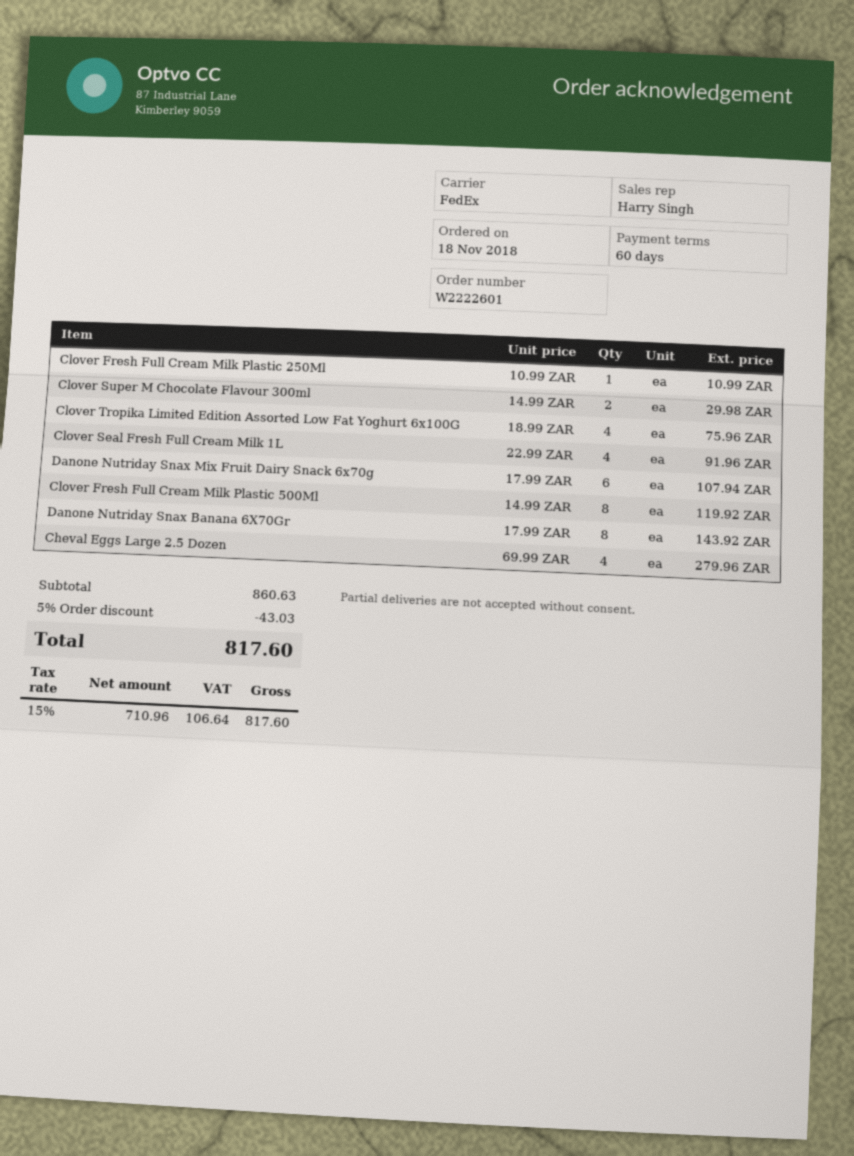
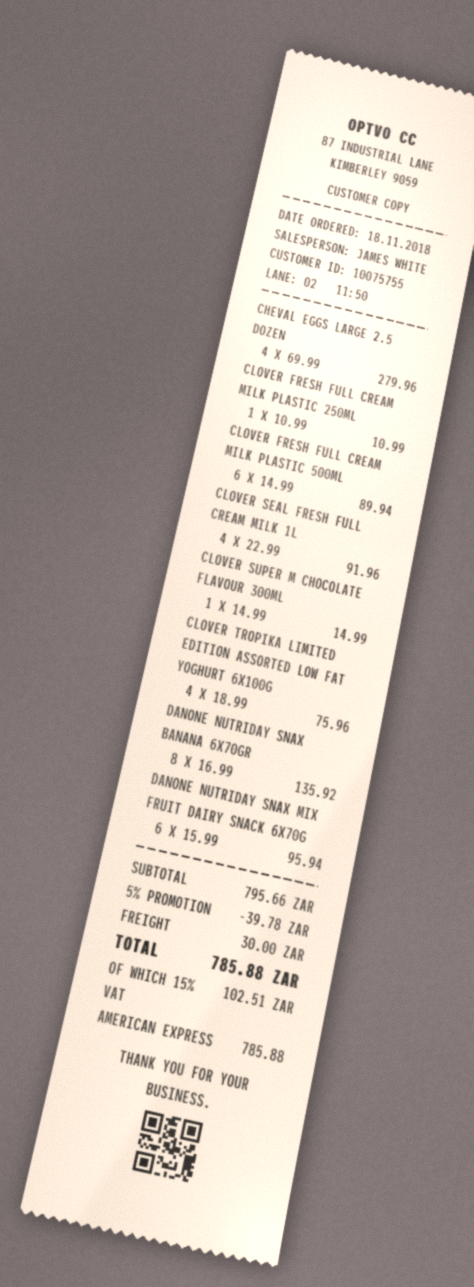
sales rep: Harry Singh -> JAMES WHITE
Clover Super M Chocolate Flavour 300ml: 2 x 14.99 = 29.98 -> 1 x 14.99 = 14.99
Danone Nutriday Snax Mix Fruit Dairy Snack 6x70g: 6 x 17.99 = 107.94 -> 6 x 15.99 = 95.94
Clover Fresh Full Cream Milk Plastic 500Ml: 8 x 14.99 = 119.92 -> 6 x 14.99 = 89.94
Danone Nutriday Snax Banana 6X70Gr: 8 x 17.99 = 143.92 -> 8 x 16.99 = 135.92
subtotal: 860.63 -> 795.66
discount: 5% = 43.03 -> 5% = 39.78
shipping: none -> 30.00
tax: 15% = 106.64 -> 15% = 102.51
total: 817.60 -> 785.88

